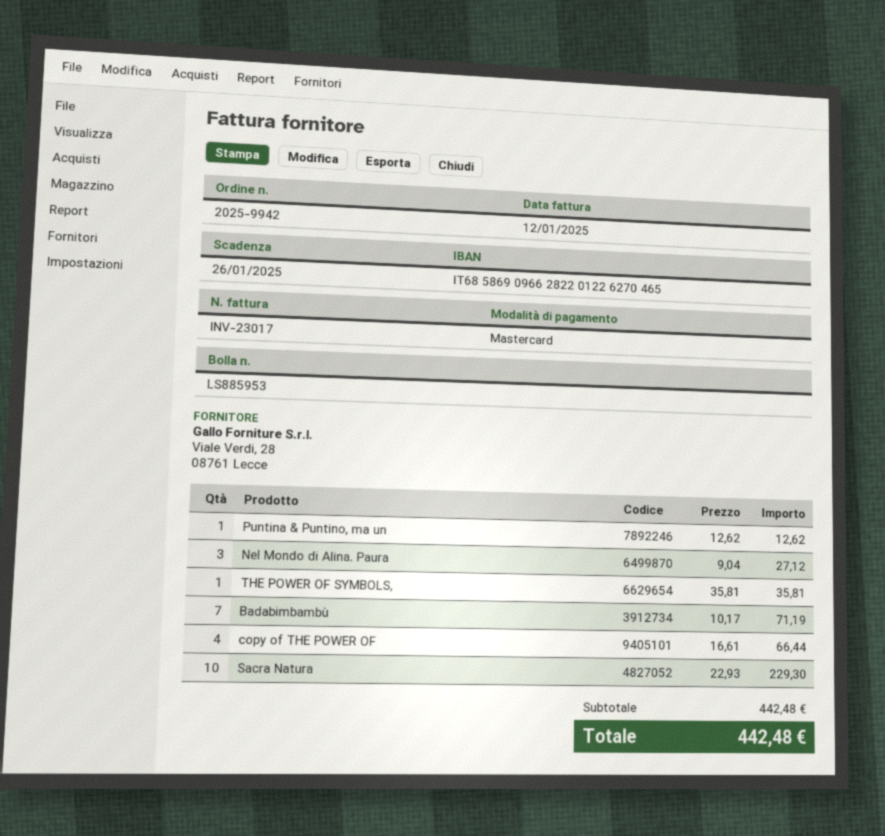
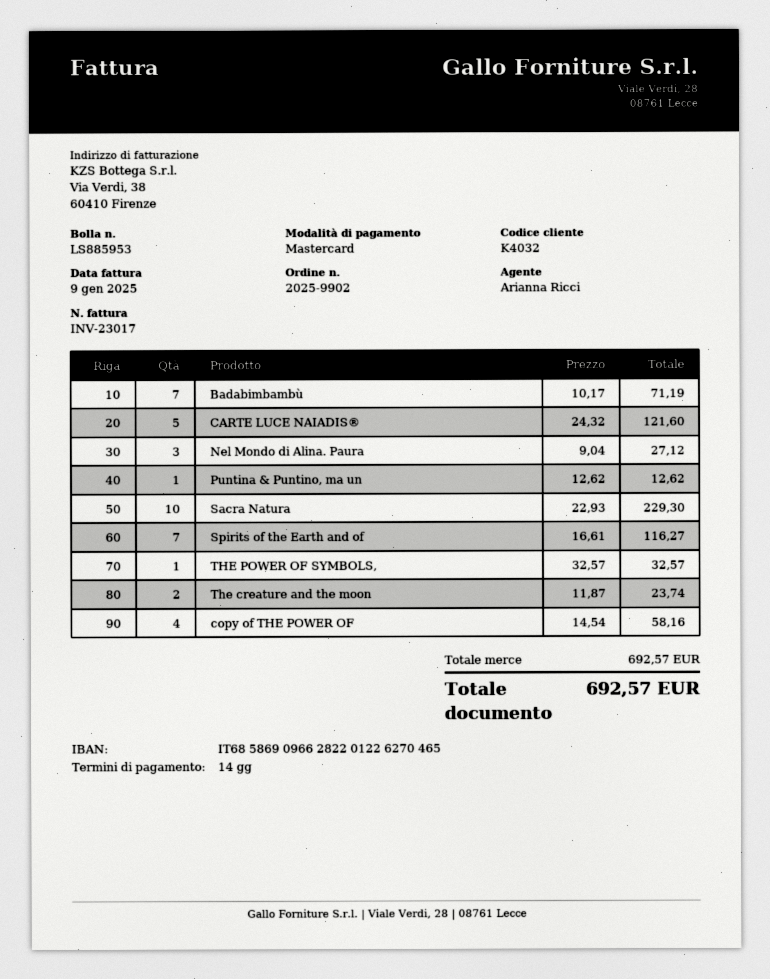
order number: 2025-9942 -> 2025-9902
invoice date: 2025-01-12 -> 2025-01-09
THE POWER OF SYMBOLS,: 1 x 35.81 = 35.81 -> 1 x 32.57 = 32.57
copy of THE POWER OF: 4 x 16.61 = 66.44 -> 4 x 14.54 = 58.16
CARTE LUCE NAIADIS®: none -> 5 x 24.32 = 121.60
Spirits of the Earth and of: none -> 7 x 16.61 = 116.27
The creature and the moon: none -> 2 x 11.87 = 23.74
subtotal: 442.48 -> 692.57
total: 442.48 -> 692.57

